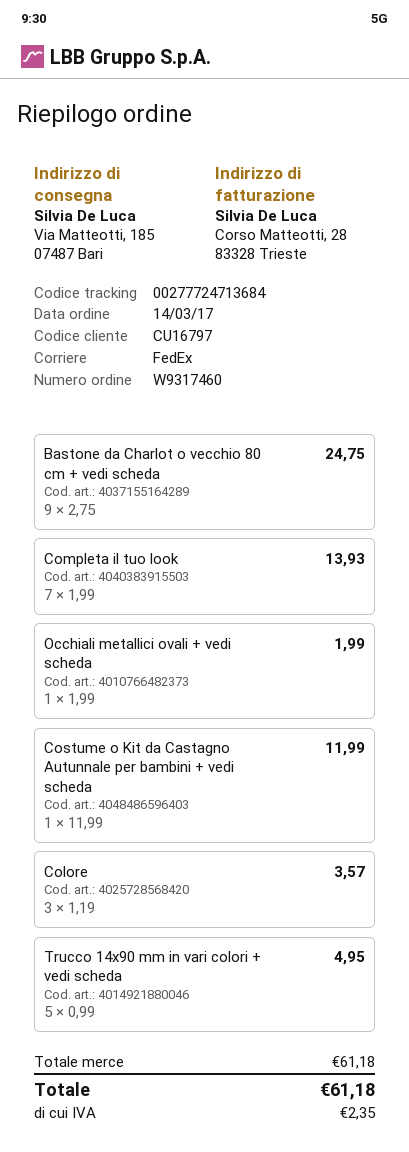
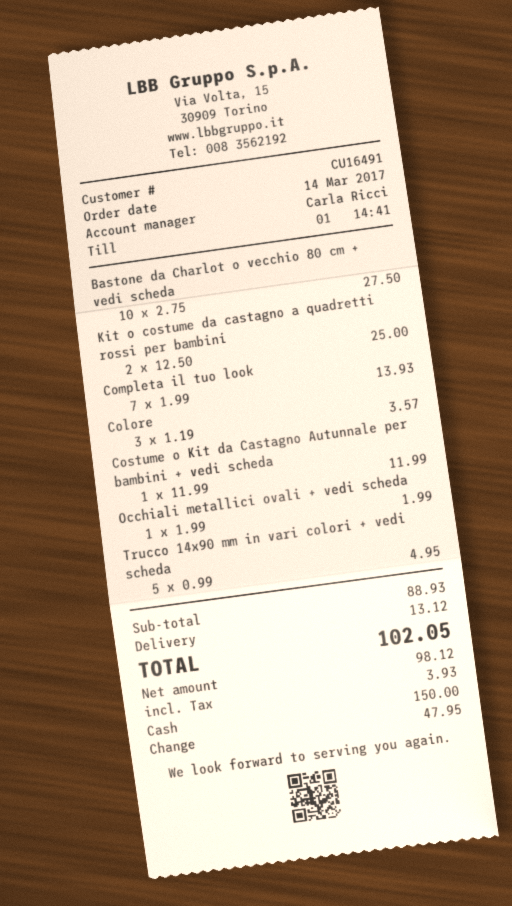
customer number: CU16797 -> CU16491
Bastone da Charlot o vecchio 80 cm + vedi scheda: 9 x 2.75 = 24.75 -> 10 x 2.75 = 27.50
Kit o costume da castagno a quadretti rossi per bambini: none -> 2 x 12.50 = 25.00
subtotal: 61.18 -> 88.93
shipping: none -> 13.12
tax: 2.35 -> 3.93
total: 61.18 -> 102.05

